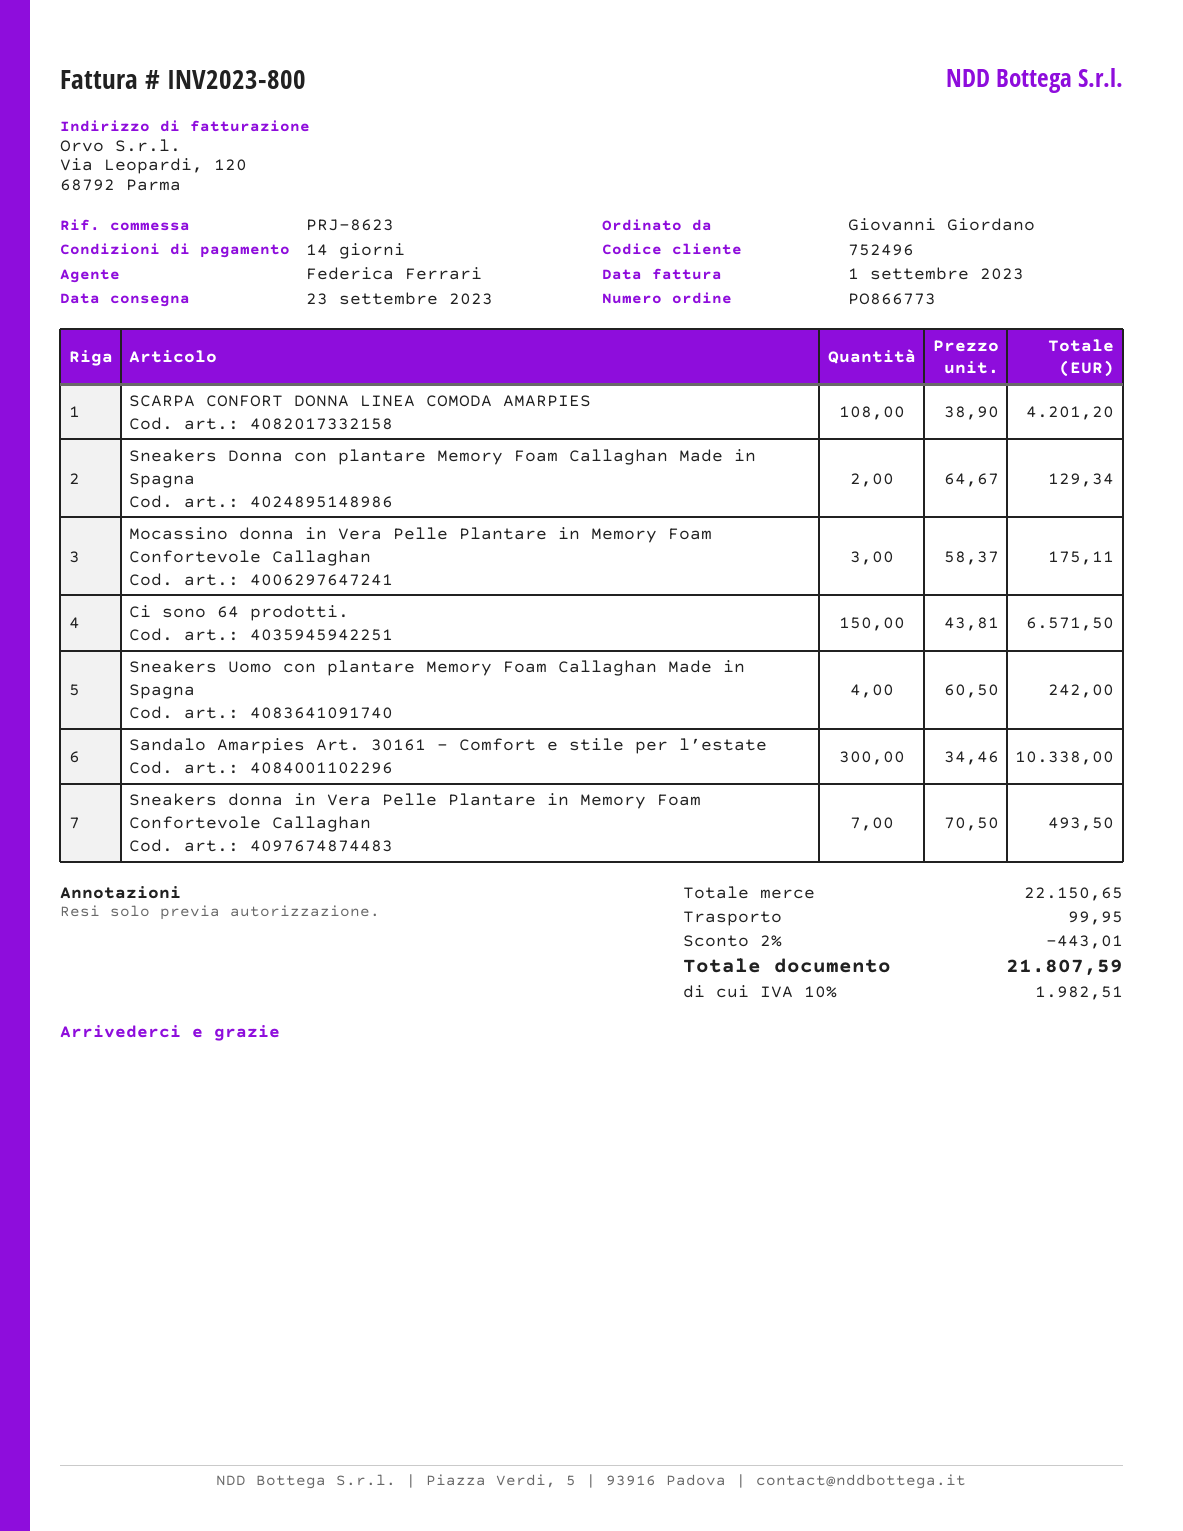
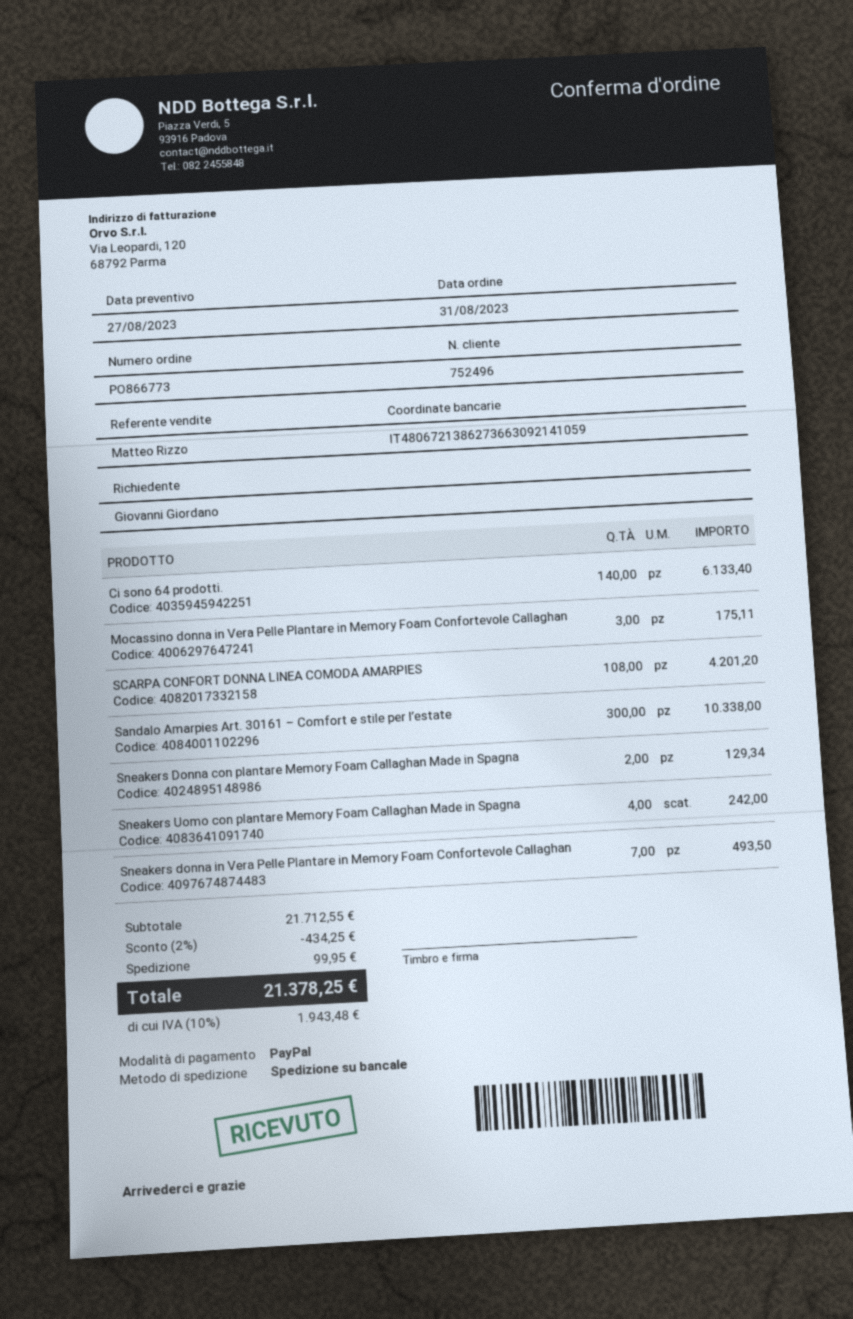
sales rep: Federica Ferrari -> Matteo Rizzo
Ci sono 64 prodotti.: 150 for 6571.50 -> 140 for 6133.40
subtotal: 22150.65 -> 21712.55
discount: 2% = 443.01 -> 2% = 434.25
tax: 10% = 1982.51 -> 10% = 1943.48
total: 21807.59 -> 21378.25

